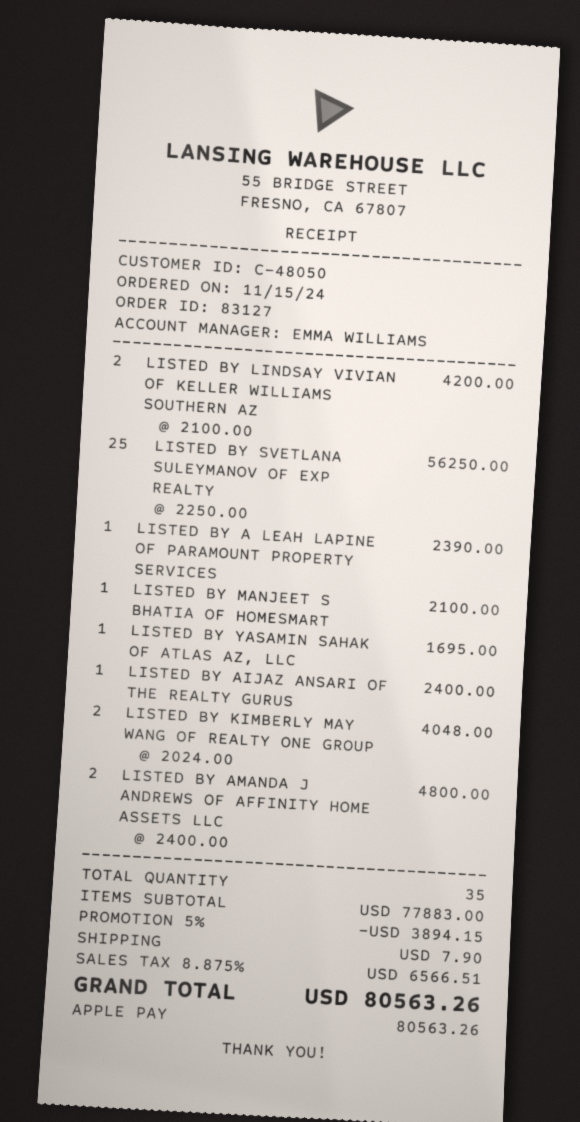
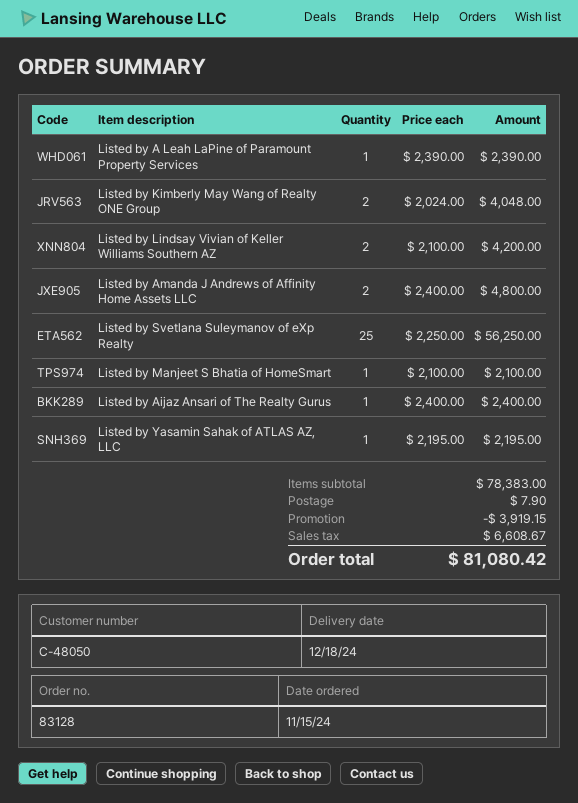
order number: 83127 -> 83128
LISTED BY YASAMIN SAHAK OF ATLAS AZ, LLC: 1 x 1695.00 = 1695.00 -> 1 x 2195.00 = 2195.00
subtotal: 77883.00 -> 78383.00
discount: 3894.15 -> 3919.15
tax: 6566.51 -> 6608.67
total: 80563.26 -> 81080.42

